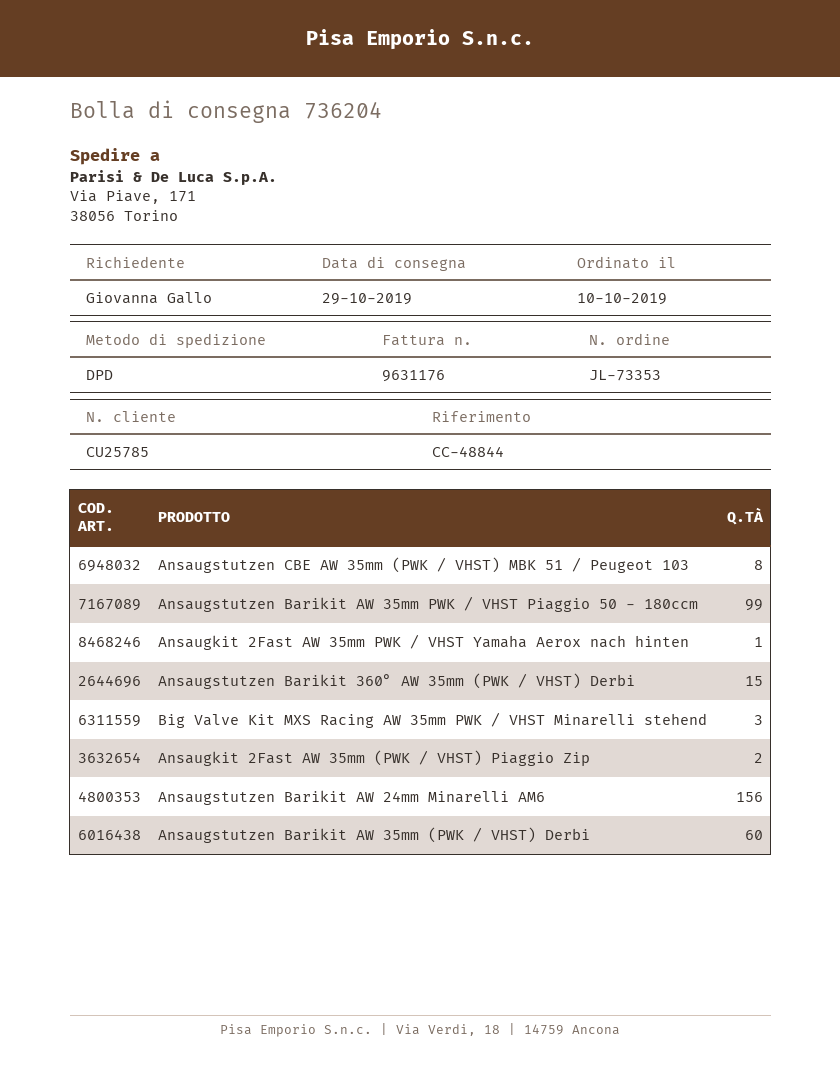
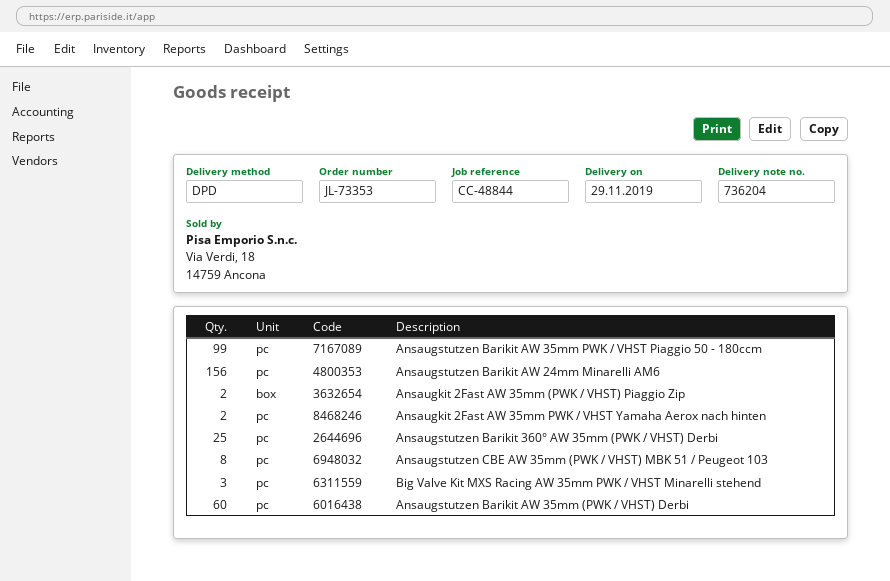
delivery date: 2019-10-29 -> 2019-11-29
Ansaugkit 2Fast AW 35mm PWK / VHST Yamaha Aerox nach hinten: 1 -> 2
Ansaugstutzen Barikit 360° AW 35mm (PWK / VHST) Derbi: 15 -> 25

